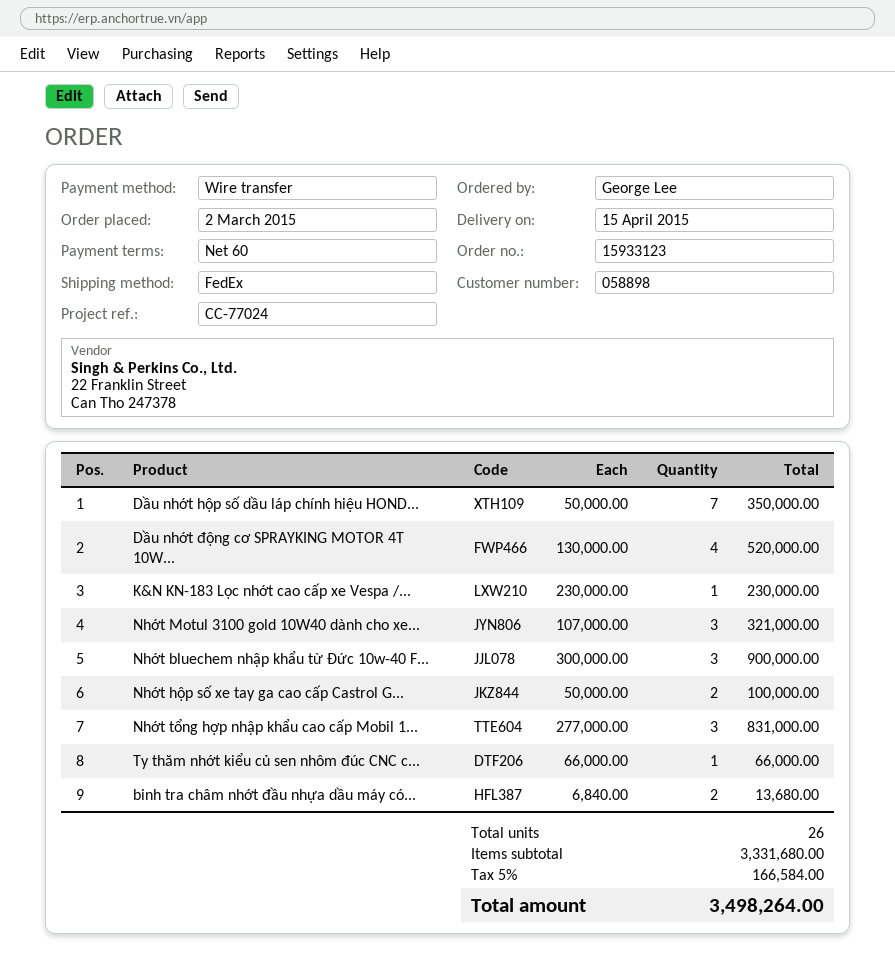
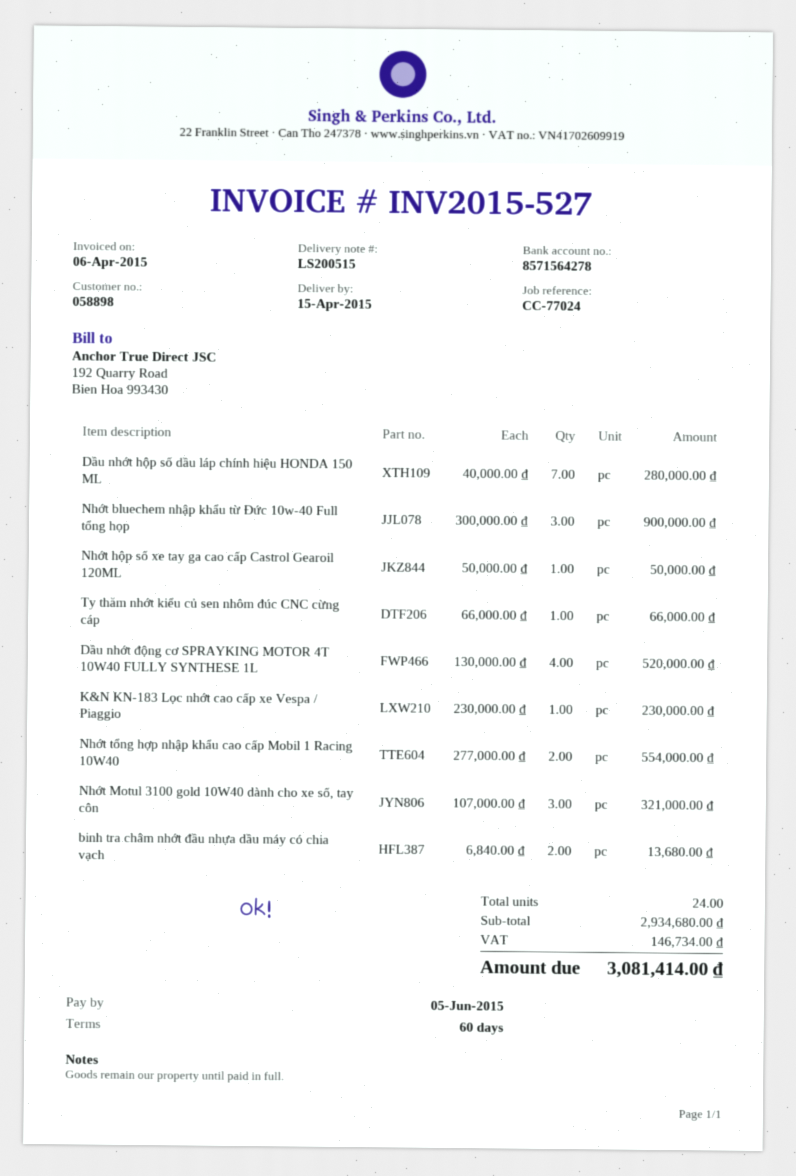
Dầu nhớt hộp số dầu láp chính hiệu HOND...: 7 x 50000.00 = 350000.00 -> 7 x 40000.00 = 280000.00
Nhớt hộp số xe tay ga cao cấp Castrol G...: 2 x 50000.00 = 100000.00 -> 1 x 50000.00 = 50000.00
Nhớt tổng hợp nhập khẩu cao cấp Mobil 1...: 3 x 277000.00 = 831000.00 -> 2 x 277000.00 = 554000.00
total quantity: 26 -> 24
subtotal: 3331680.00 -> 2934680.00
tax: 166584.00 -> 146734.00
total: 3498264.00 -> 3081414.00

